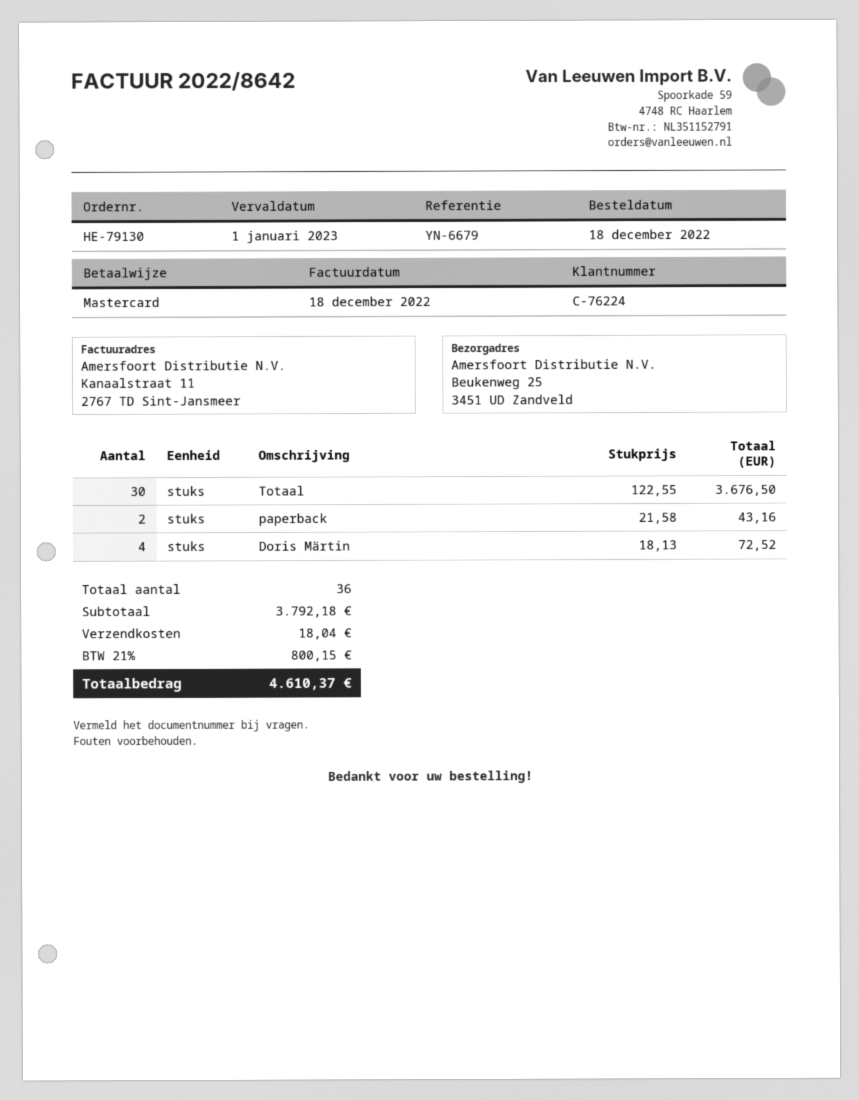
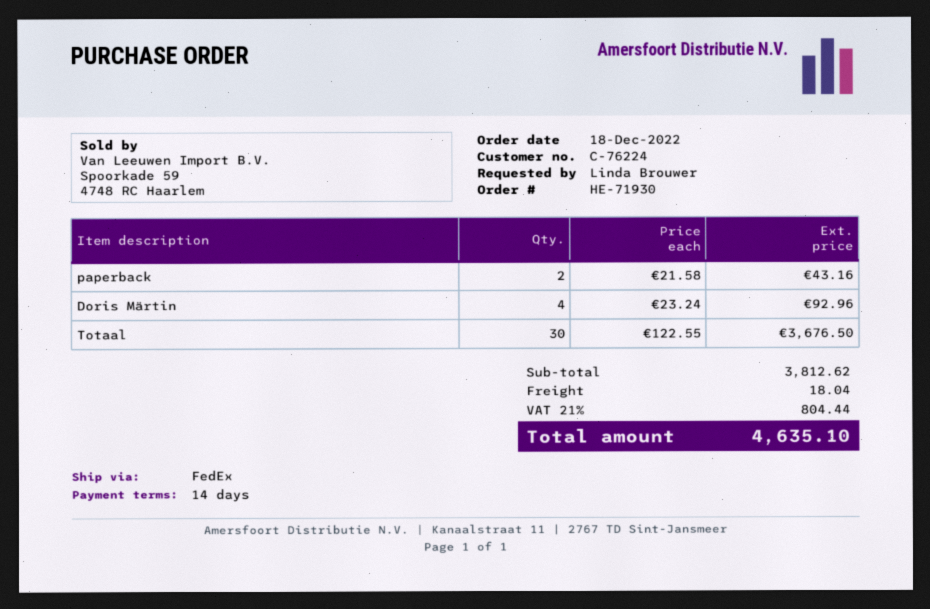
order number: HE-79130 -> HE-71930
Doris Märtin: 4 x 18.13 = 72.52 -> 4 x 23.24 = 92.96
subtotal: 3792.18 -> 3812.62
tax: 21% = 800.15 -> 21% = 804.44
total: 4610.37 -> 4635.10

